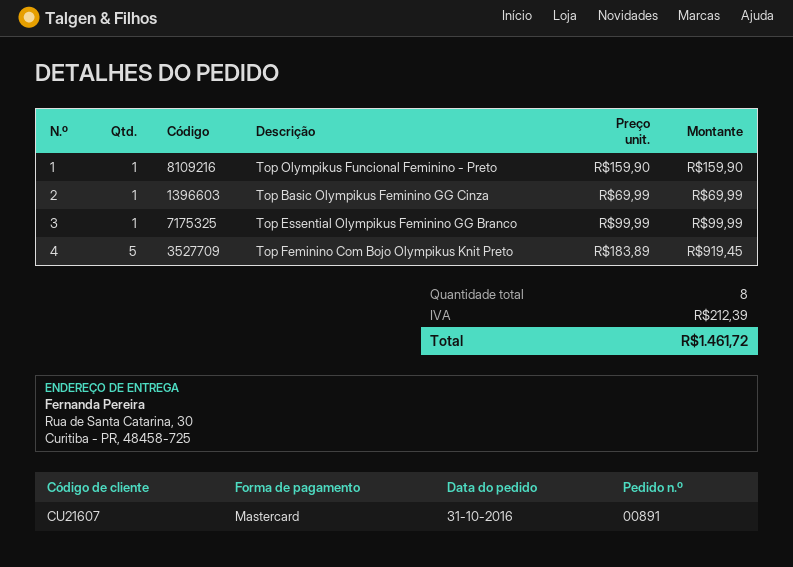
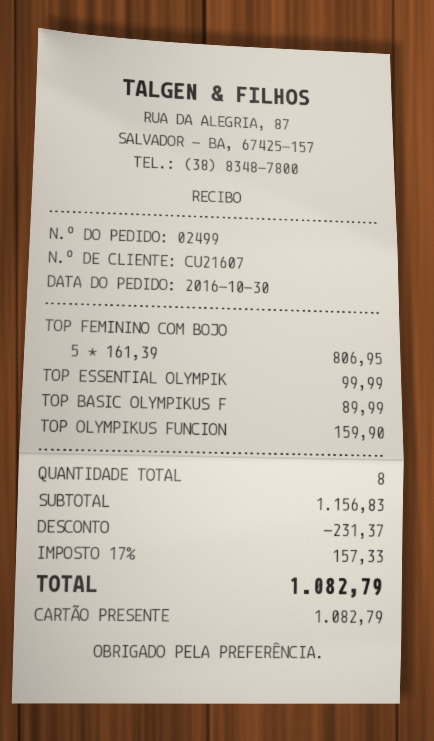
order number: 00891 -> 02499
order date: 2016-10-31 -> 2016-10-30
payment method: Mastercard -> gift card
Top Basic Olympikus Feminino GG Cinza: 1 x 69.99 = 69.99 -> 1 x 89.99 = 89.99
Top Feminino Com Bojo Olympikus Knit Preto: 5 x 183.89 = 919.45 -> 5 x 161.39 = 806.95
discount: none -> 231.37
tax: 212.39 -> 157.33
total: 1461.72 -> 1082.79

